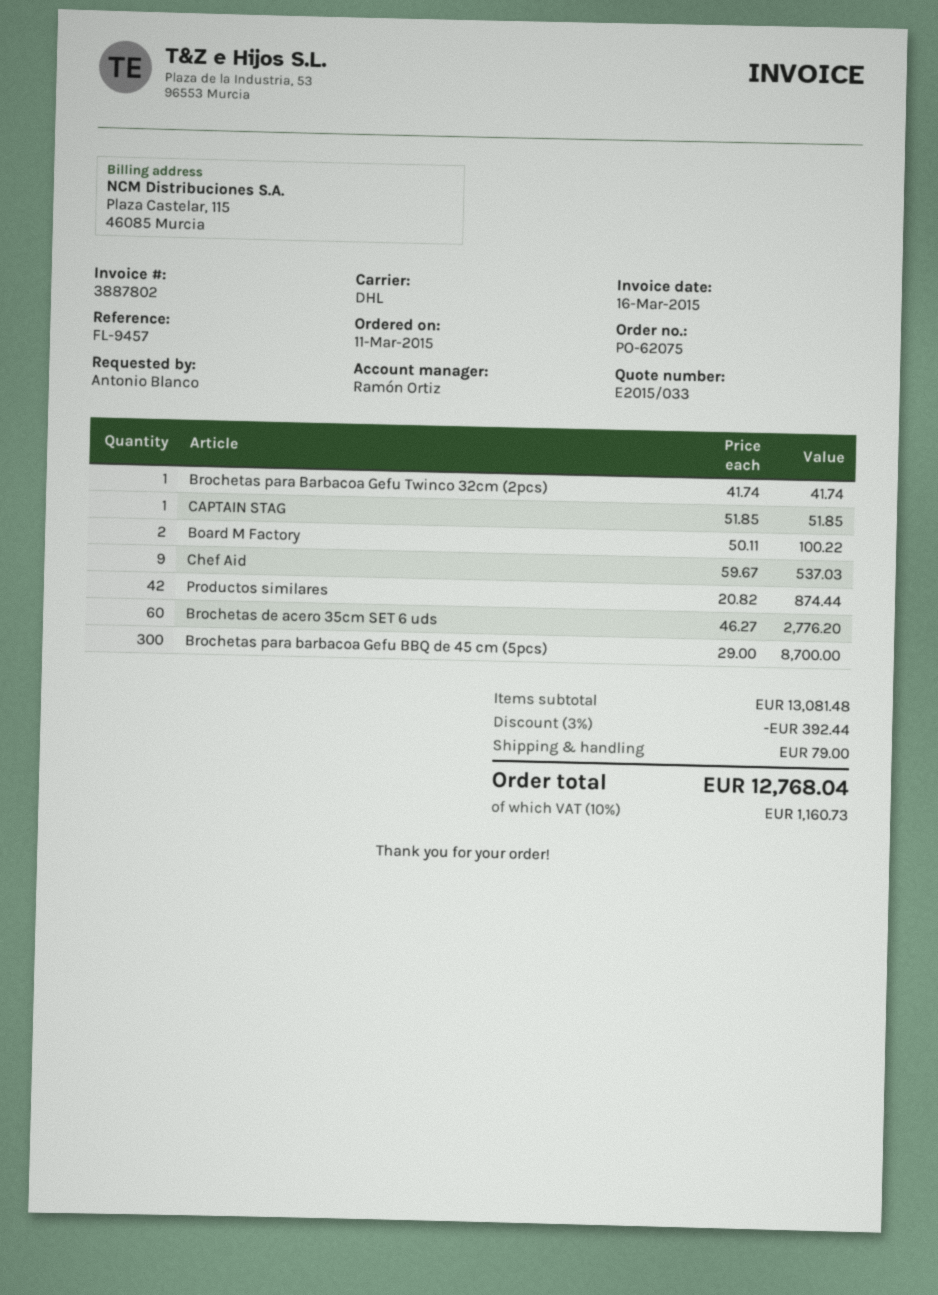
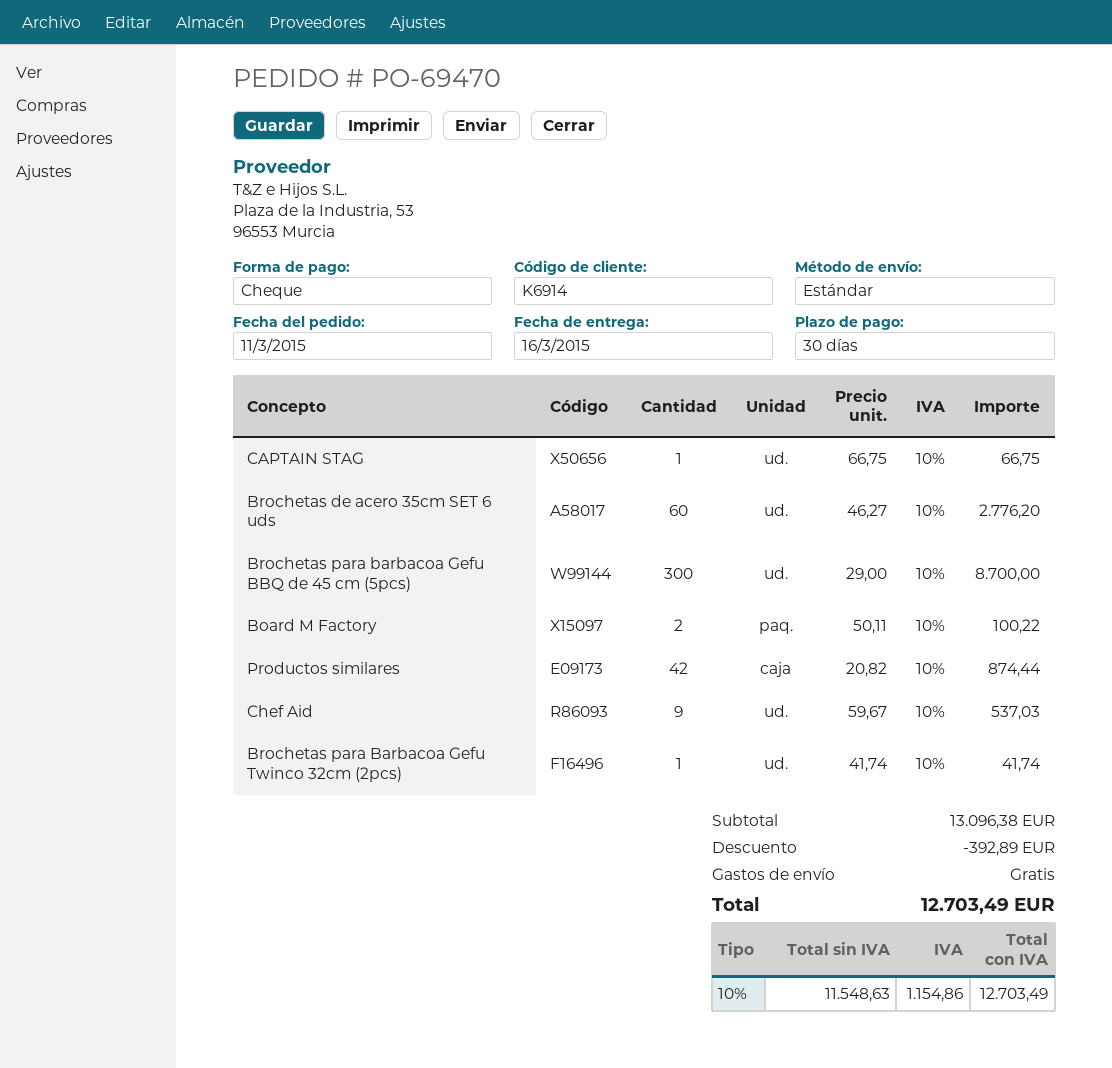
order number: PO-62075 -> PO-69470
shipping method: DHL -> standard
CAPTAIN STAG: 1 x 51.85 = 51.85 -> 1 x 66.75 = 66.75
subtotal: 13081.48 -> 13096.38
discount: 392.44 -> 392.89
shipping: 79.00 -> 0.00
tax: 10% = 1160.73 -> 10% = 1154.86
total: 12768.04 -> 12703.49

